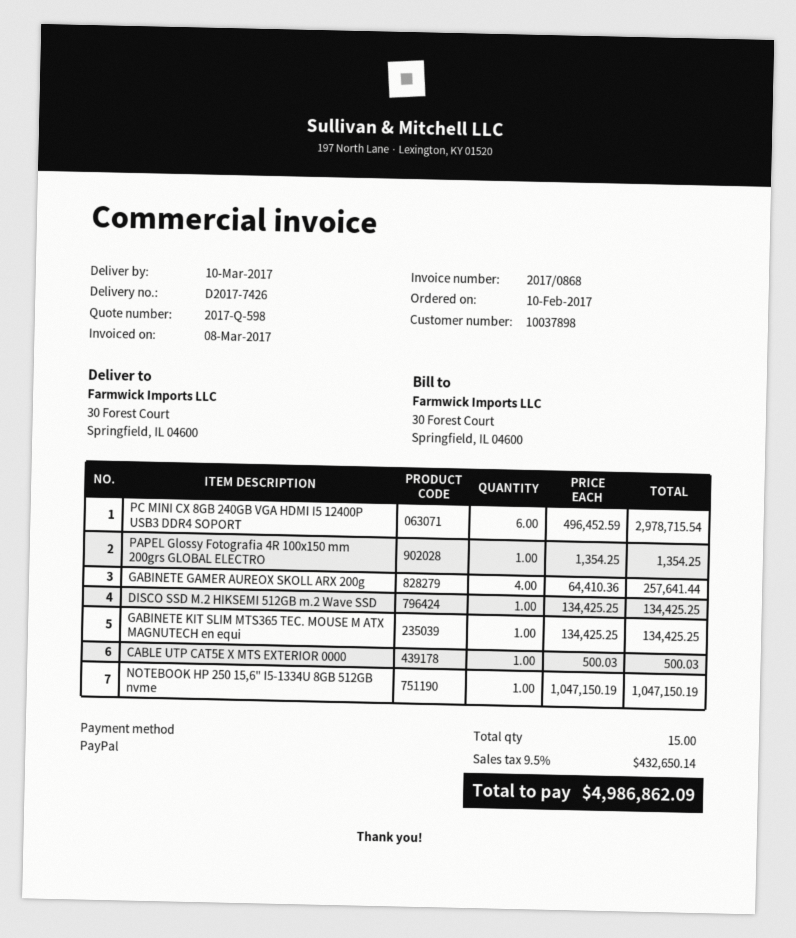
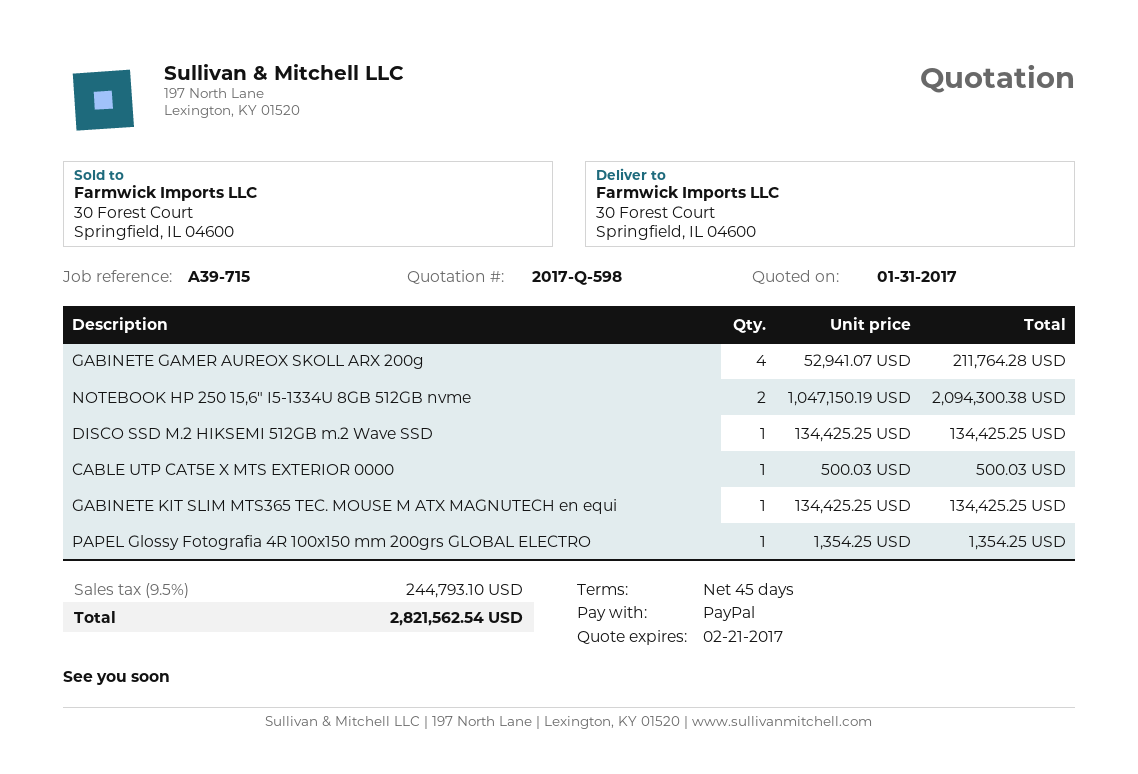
PC MINI CX 8GB 240GB VGA HDMI I5 12400P USB3 DDR4 SOPORT: 6 x 496452.59 = 2978715.54 -> none
GABINETE GAMER AUREOX SKOLL ARX 200g: 4 x 64410.36 = 257641.44 -> 4 x 52941.07 = 211764.28
NOTEBOOK HP 250 15,6" I5-1334U 8GB 512GB nvme: 1 x 1047150.19 = 1047150.19 -> 2 x 1047150.19 = 2094300.38
tax: 9.5% = 432650.14 -> 9.5% = 244793.10
total: 4986862.09 -> 2821562.54

